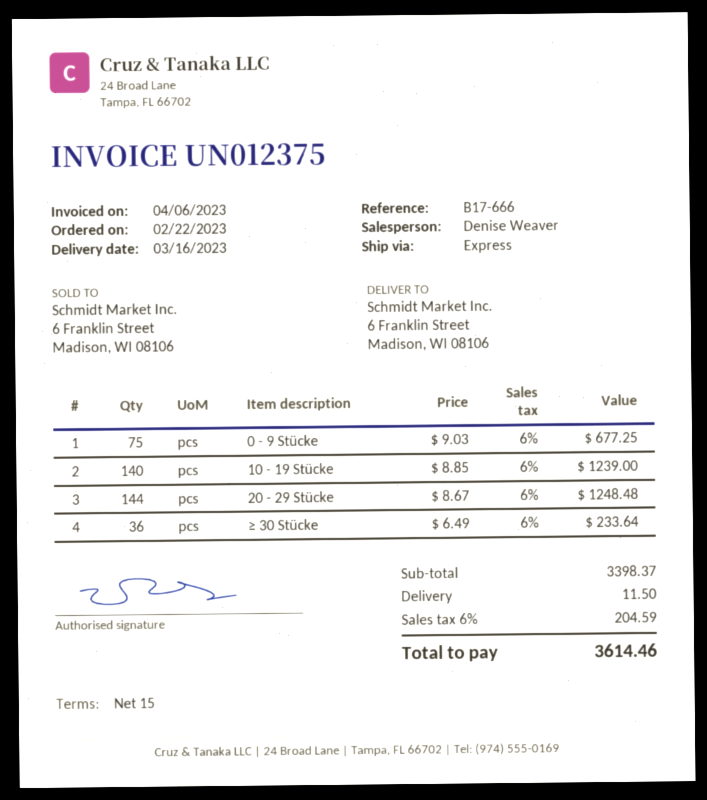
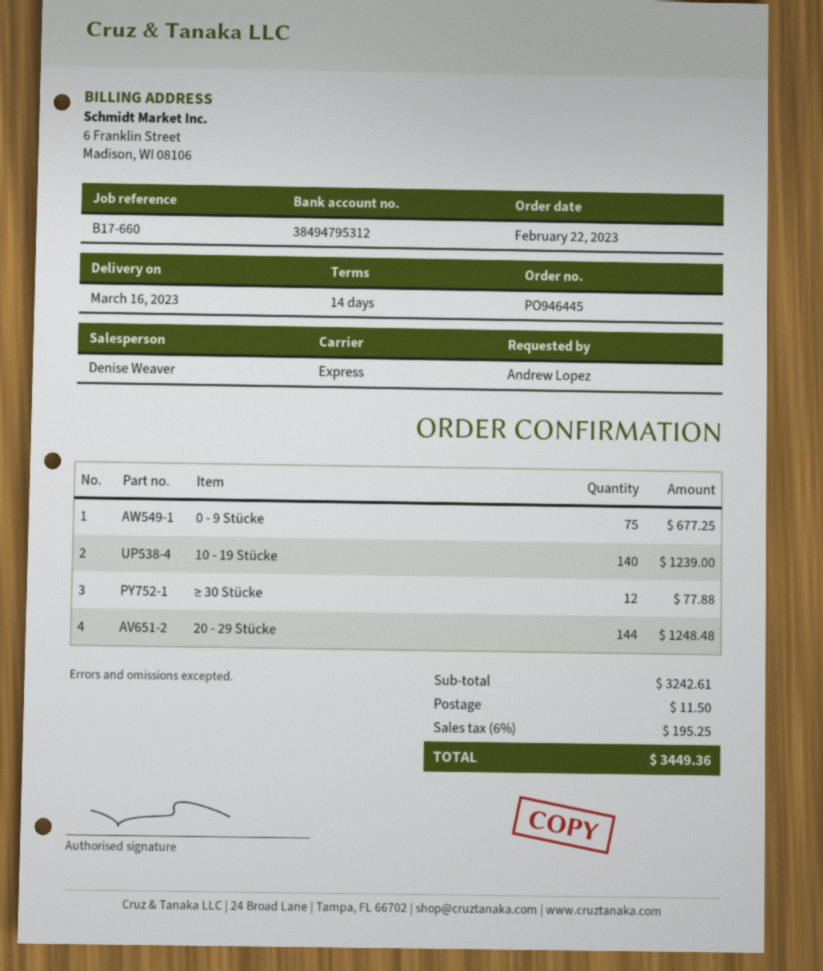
payment terms: 15 days -> 14 days
reference: B17-666 -> B17-660
≥ 30 Stücke: 36 for 233.64 -> 12 for 77.88
subtotal: 3398.37 -> 3242.61
tax: 6% = 204.59 -> 6% = 195.25
total: 3614.46 -> 3449.36

